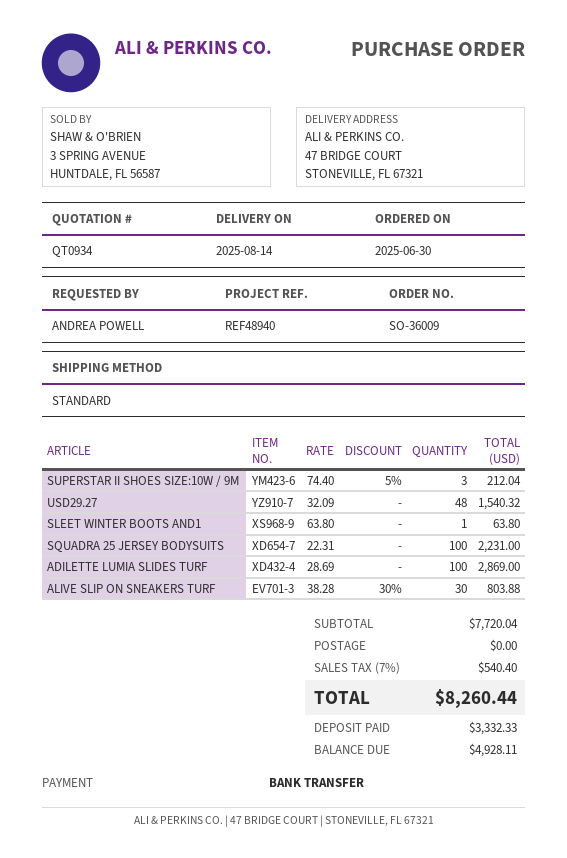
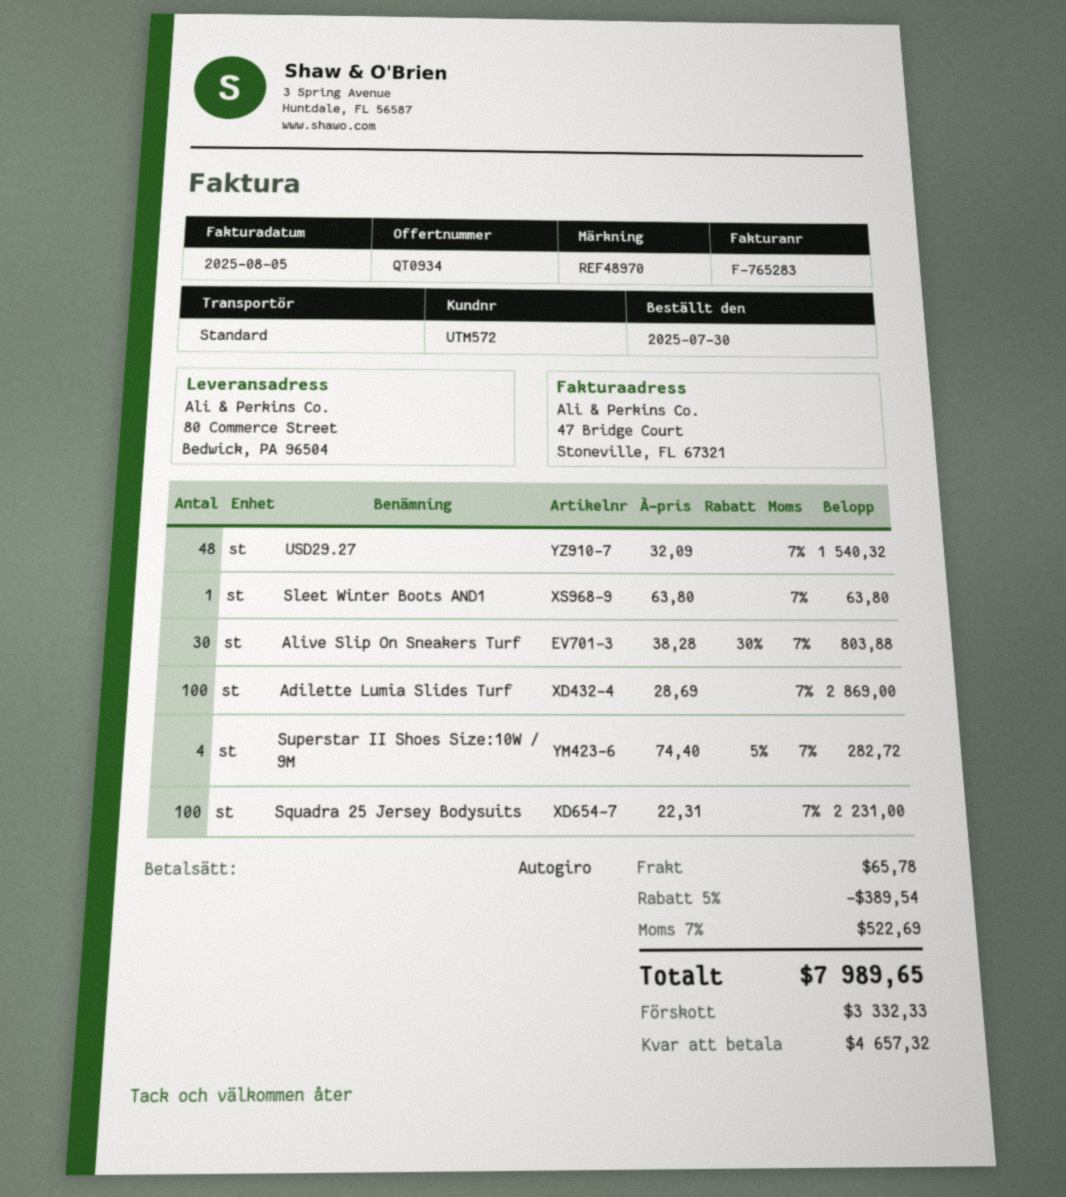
order date: 2025-06-30 -> 2025-07-30
reference: REF48940 -> REF48970
payment method: bank transfer -> direct debit
ship to: 47 BRIDGE COURT, STONEVILLE, FL 67321 -> 80 Commerce Street, Bedwick, PA 96504
SUPERSTAR II SHOES SIZE:10W / 9M: 3 x 74.40 - 5% = 212.04 -> 4 x 74.40 - 5% = 282.72
discount: none -> 5% = 389.54
shipping: 0.00 -> 65.78
tax: 7% = 540.40 -> 7% = 522.69
total: 8260.44 -> 7989.65
balance: 4928.11 -> 4657.32

